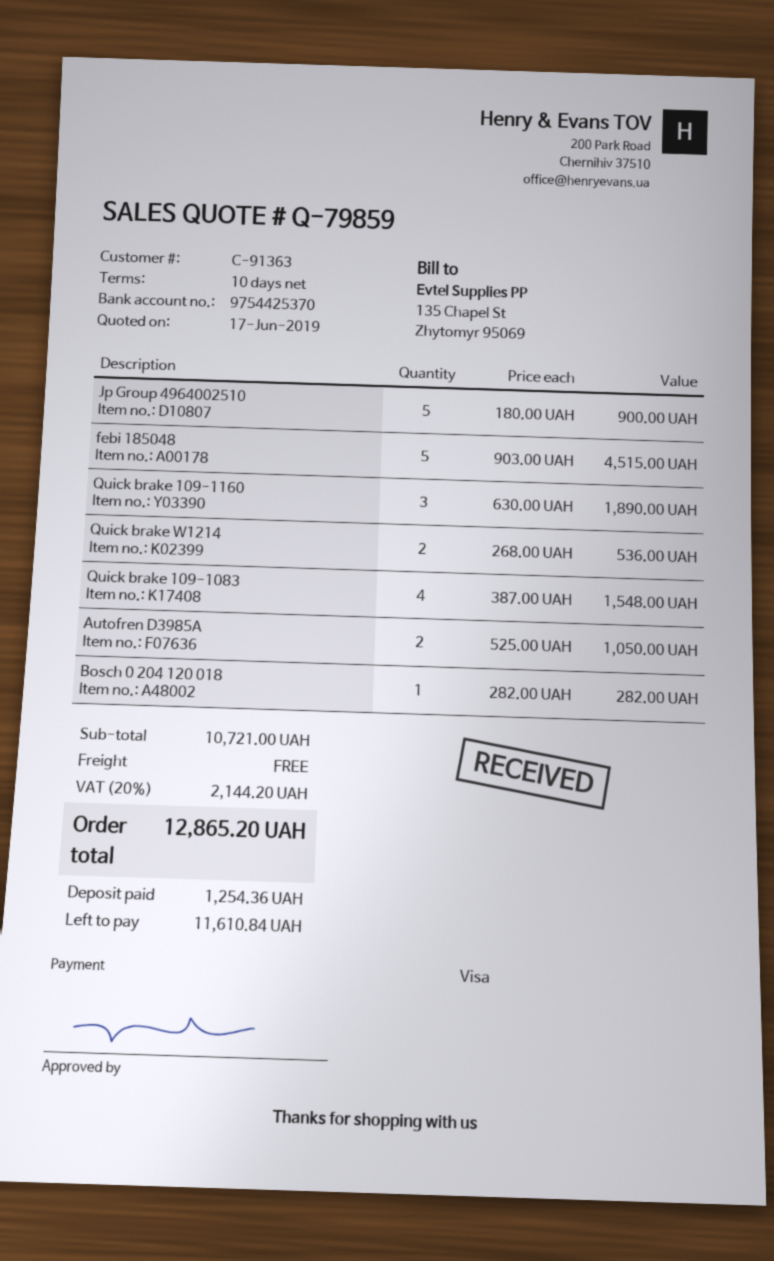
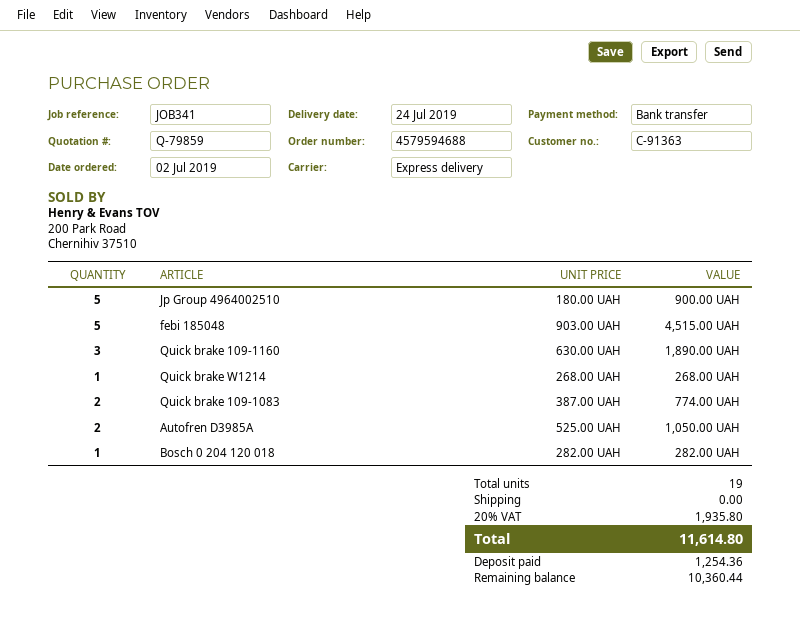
payment method: Visa -> bank transfer
Quick brake W1214: 2 x 268.00 = 536.00 -> 1 x 268.00 = 268.00
Quick brake 109-1083: 4 x 387.00 = 1548.00 -> 2 x 387.00 = 774.00
tax: 20% = 2144.20 -> 20% = 1935.80
total: 12865.20 -> 11614.80
balance: 11610.84 -> 10360.44

